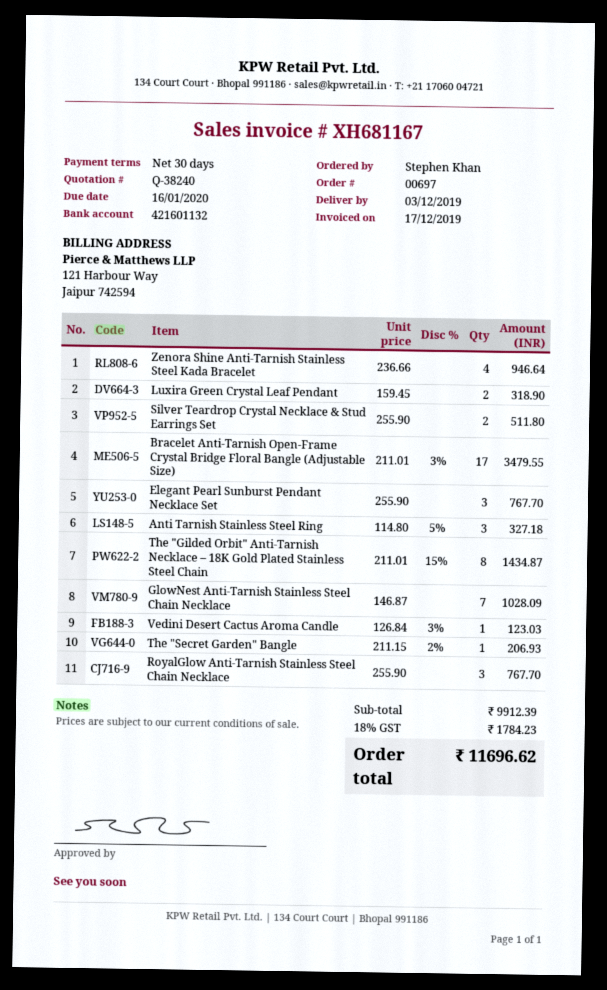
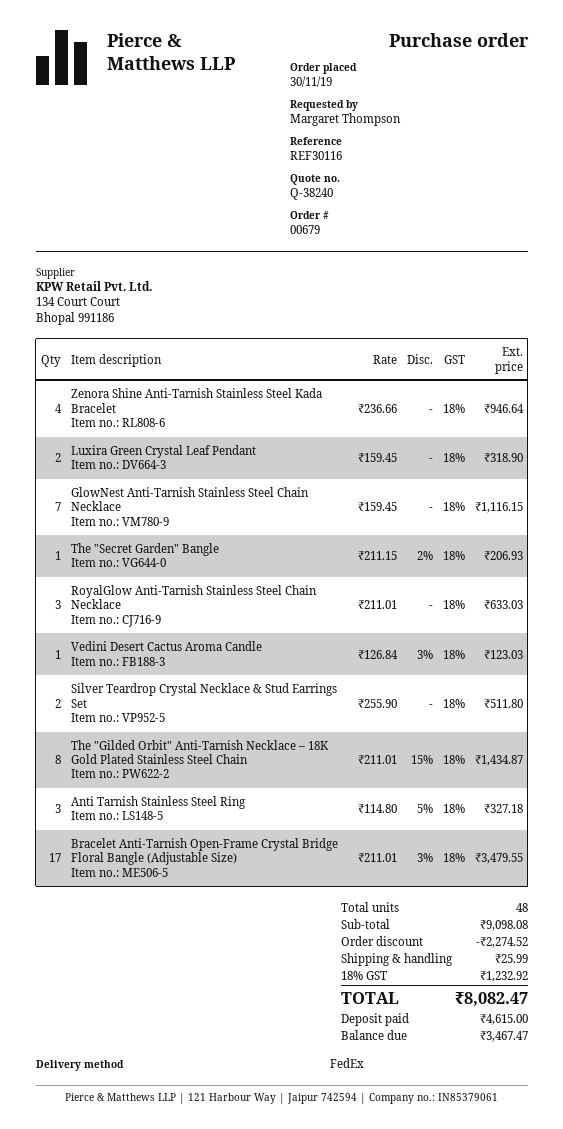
order number: 00697 -> 00679
ordered by: Stephen Khan -> Margaret Thompson
Elegant Pearl Sunburst Pendant Necklace Set: 3 x 255.90 = 767.70 -> none
GlowNest Anti-Tarnish Stainless Steel Chain Necklace: 7 x 146.87 = 1028.09 -> 7 x 159.45 = 1116.15
RoyalGlow Anti-Tarnish Stainless Steel Chain Necklace: 3 x 255.90 = 767.70 -> 3 x 211.01 = 633.03
subtotal: 9912.39 -> 9098.08
discount: none -> 2274.52
shipping: none -> 25.99
tax: 18% = 1784.23 -> 18% = 1232.92
total: 11696.62 -> 8082.47

